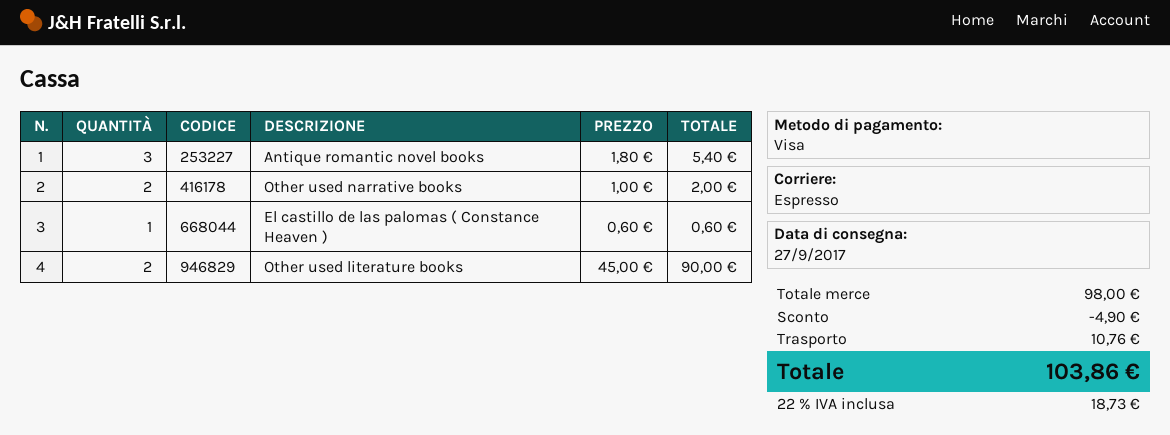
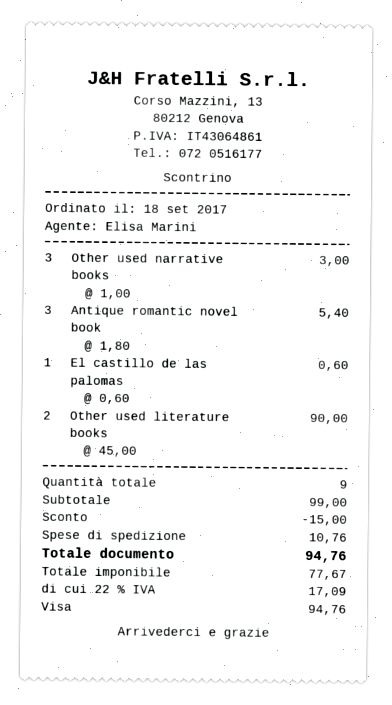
Other used narrative books: 2 x 1.00 = 2.00 -> 3 x 1.00 = 3.00
subtotal: 98.00 -> 99.00
discount: 4.90 -> 15.00
tax: 22% = 18.73 -> 22% = 17.09
total: 103.86 -> 94.76

